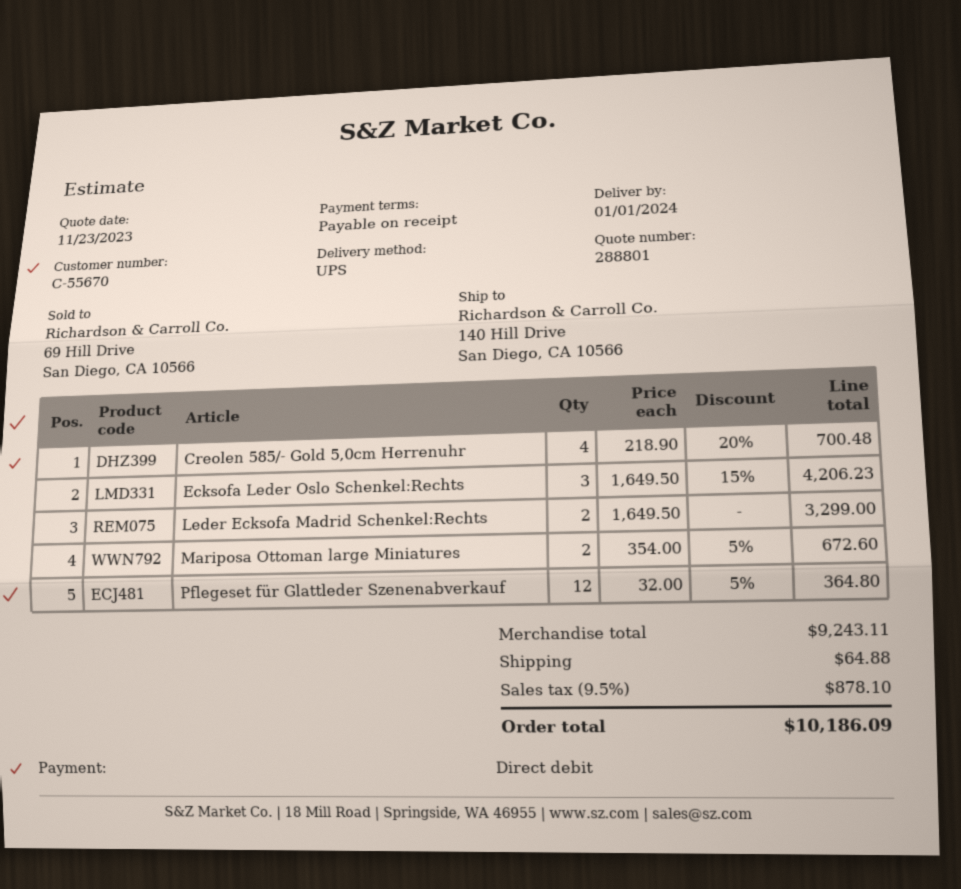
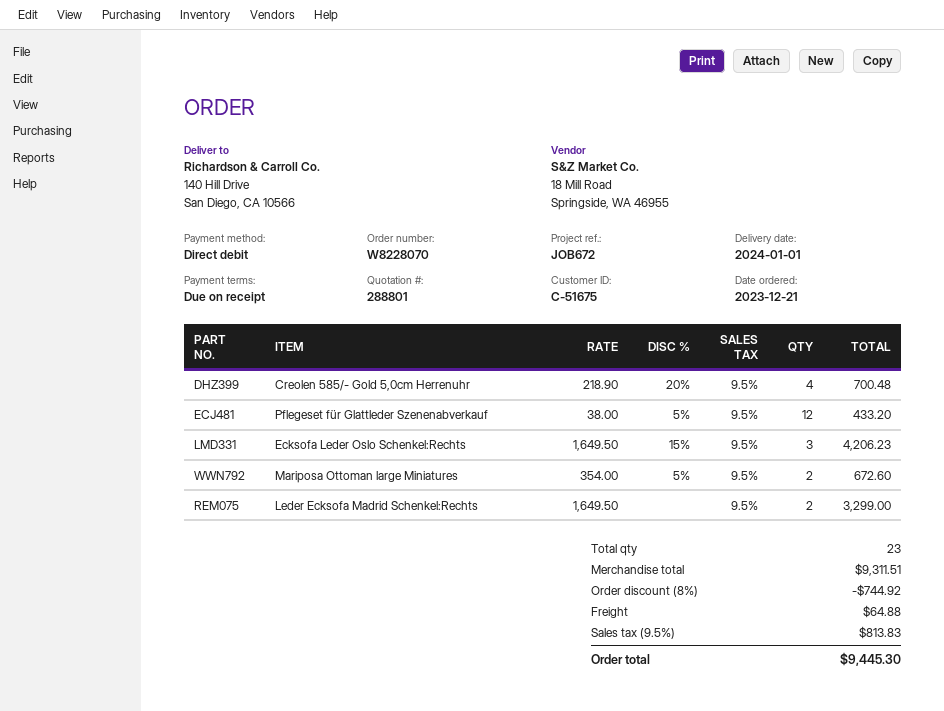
customer number: C-55670 -> C-51675
Pflegeset für Glattleder Szenenabverkauf: 12 x 32.00 - 5% = 364.80 -> 12 x 38.00 - 5% = 433.20
subtotal: 9243.11 -> 9311.51
discount: none -> 8% = 744.92
tax: 9.5% = 878.10 -> 9.5% = 813.83
total: 10186.09 -> 9445.30

